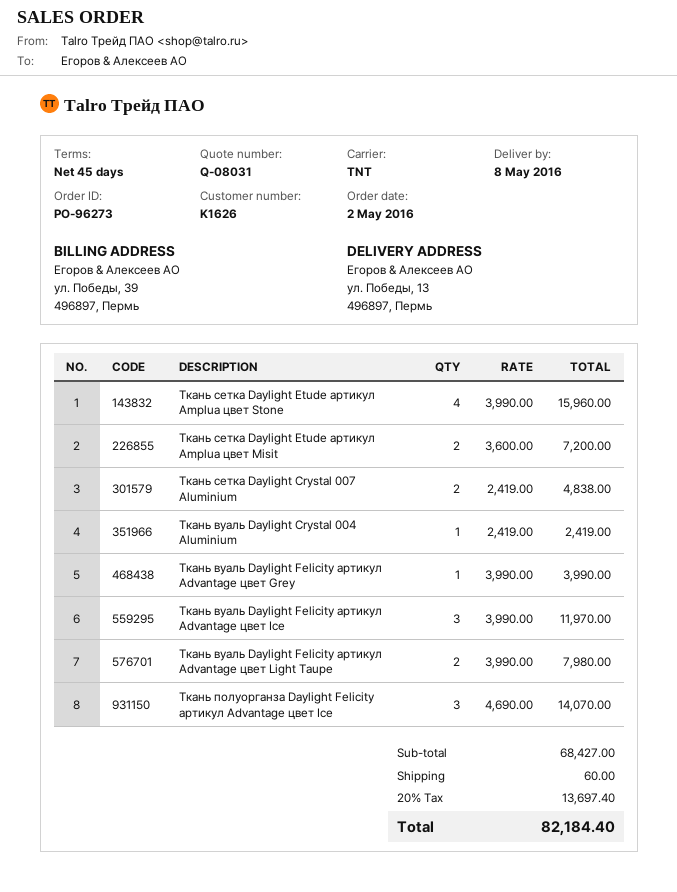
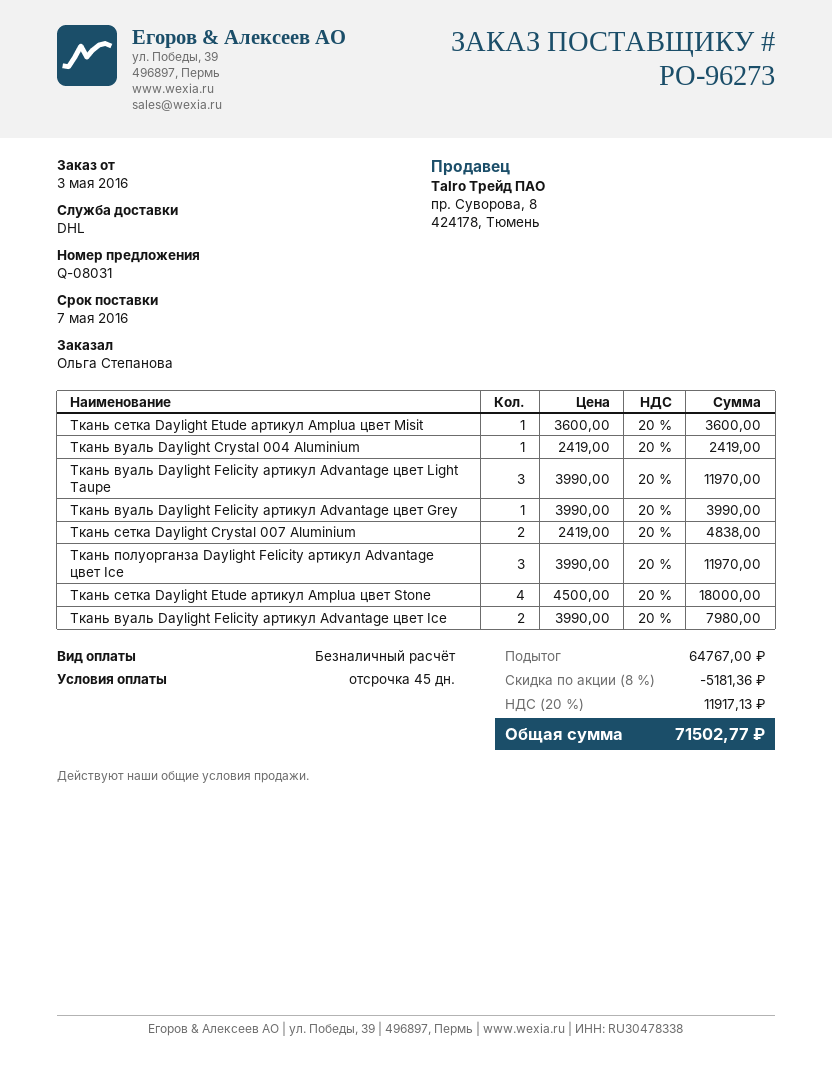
order date: 2016-05-02 -> 2016-05-03
delivery date: 2016-05-08 -> 2016-05-07
shipping method: TNT -> DHL
Ткань сетка Daylight Etude артикул Amplua цвет Stone: 4 x 3990.00 = 15960.00 -> 4 x 4500.00 = 18000.00
Ткань сетка Daylight Etude артикул Amplua цвет Misit: 2 x 3600.00 = 7200.00 -> 1 x 3600.00 = 3600.00
Ткань вуаль Daylight Felicity артикул Advantage цвет Ice: 3 x 3990.00 = 11970.00 -> 2 x 3990.00 = 7980.00
Ткань вуаль Daylight Felicity артикул Advantage цвет Light Taupe: 2 x 3990.00 = 7980.00 -> 3 x 3990.00 = 11970.00
Ткань полуорганза Daylight Felicity артикул Advantage цвет Ice: 3 x 4690.00 = 14070.00 -> 3 x 3990.00 = 11970.00
subtotal: 68427.00 -> 64767.00
discount: none -> 8% = 5181.36
shipping: 60.00 -> none
tax: 20% = 13697.40 -> 20% = 11917.13
total: 82184.40 -> 71502.77

